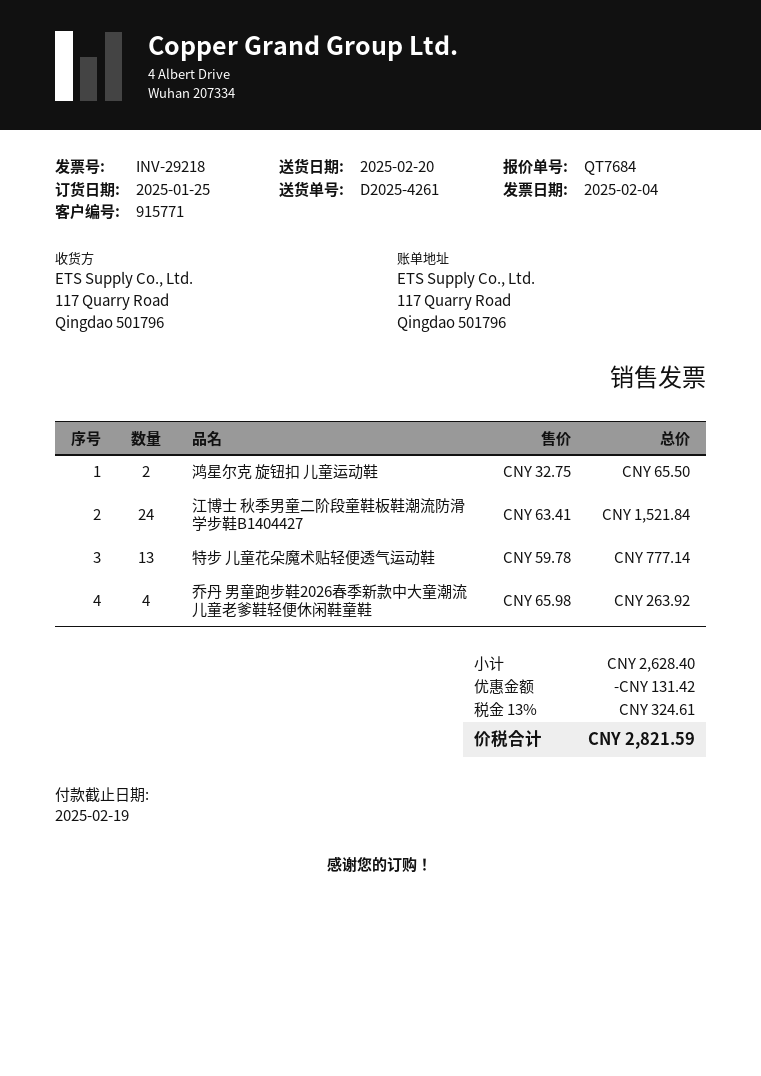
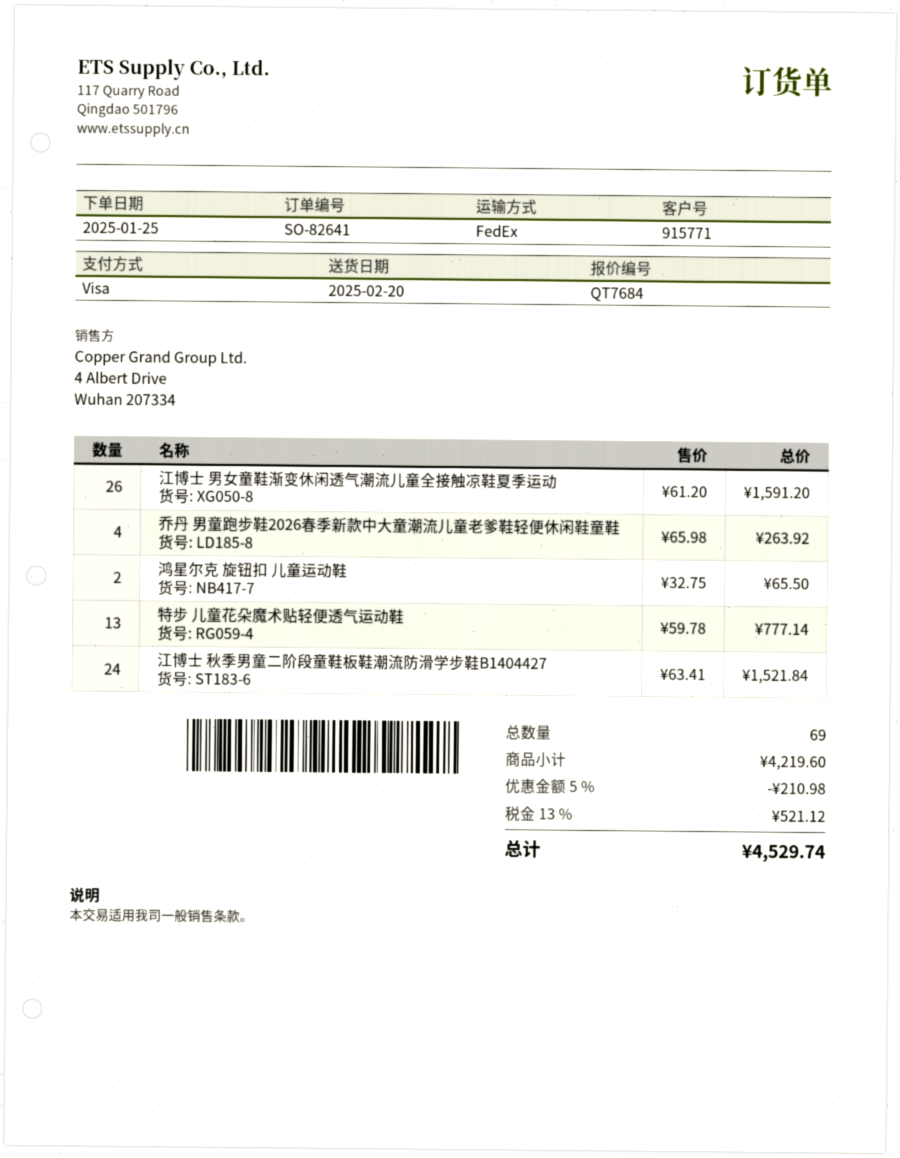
江博士 男女童鞋渐变休闲透气潮流儿童全接触凉鞋夏季运动: none -> 26 x 61.20 = 1591.20
subtotal: 2628.40 -> 4219.60
discount: 131.42 -> 210.98
tax: 13% = 324.61 -> 13% = 521.12
total: 2821.59 -> 4529.74

